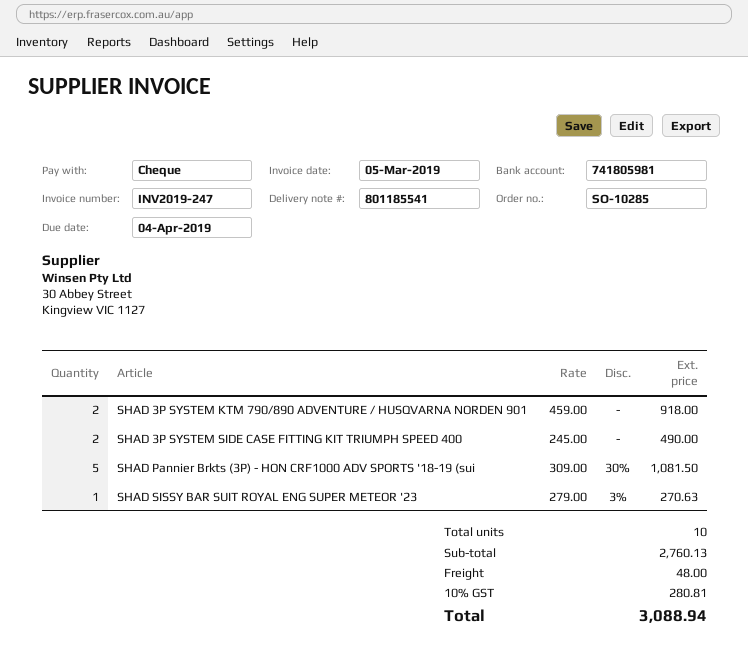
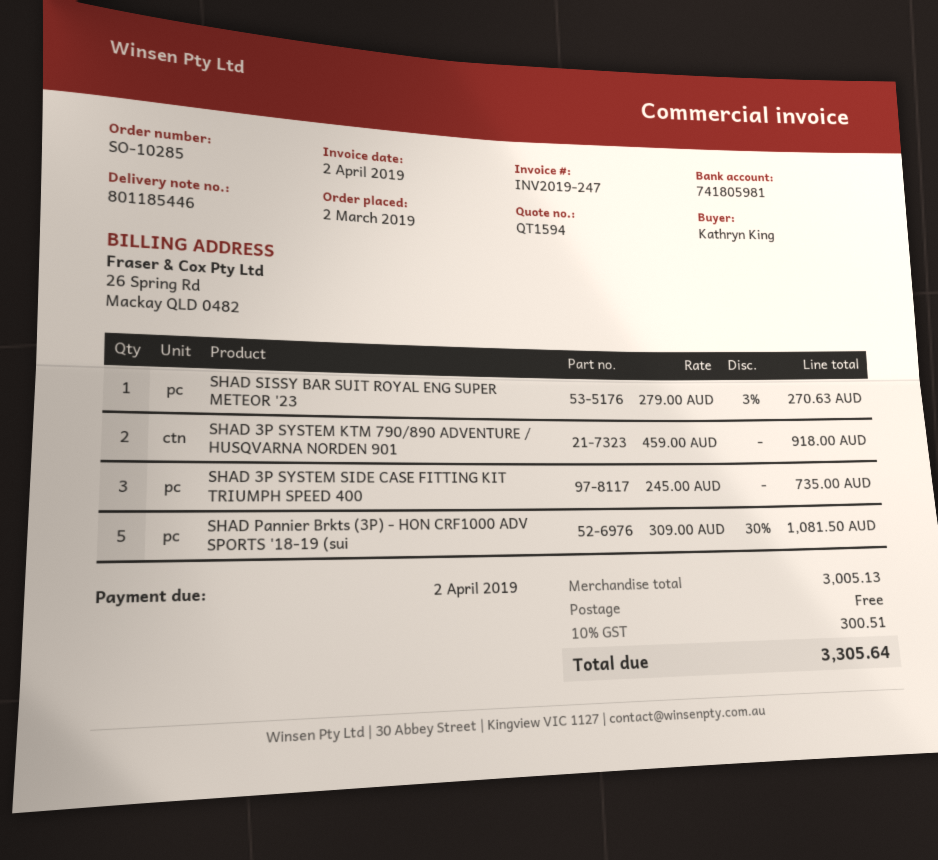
delivery note number: 801185541 -> 801185446
invoice date: 2019-03-05 -> 2019-04-02
due date: 2019-04-04 -> 2019-04-02
SHAD 3P SYSTEM SIDE CASE FITTING KIT TRIUMPH SPEED 400: 2 x 245.00 = 490.00 -> 3 x 245.00 = 735.00
subtotal: 2760.13 -> 3005.13
shipping: 48.00 -> 0.00
tax: 10% = 280.81 -> 10% = 300.51
total: 3088.94 -> 3305.64

